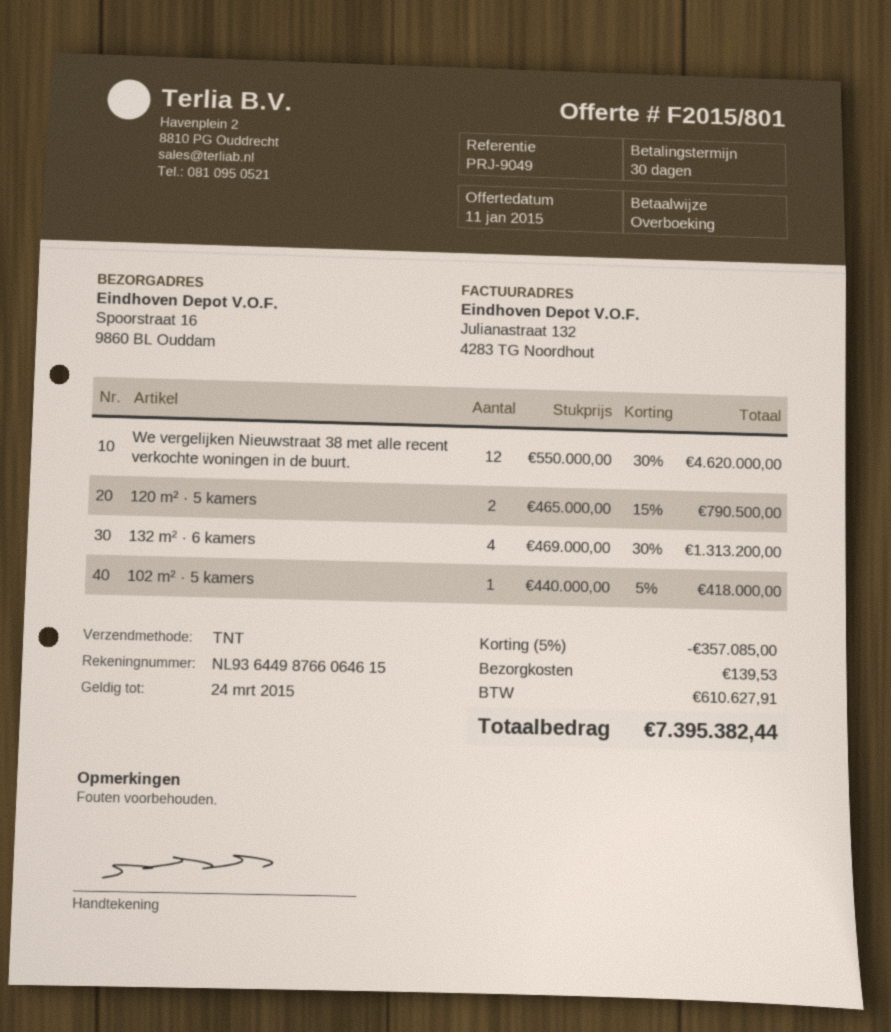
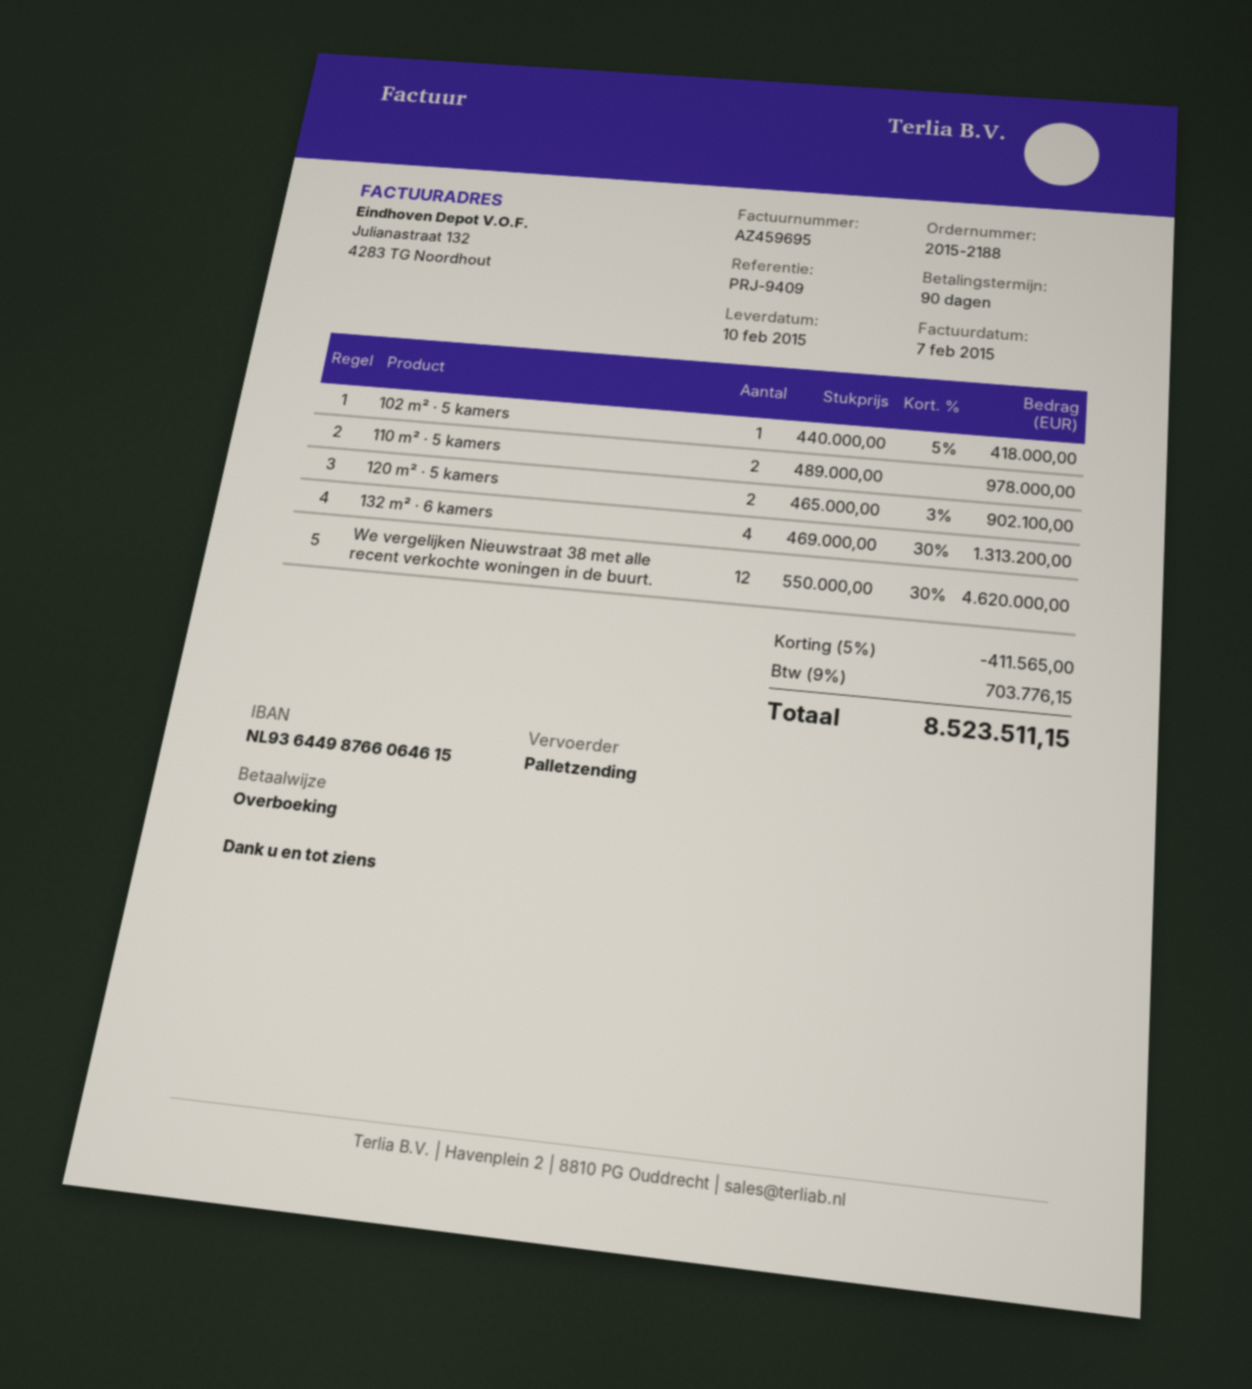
payment terms: 30 days -> 90 days
reference: PRJ-9049 -> PRJ-9409
shipping method: TNT -> pallet freight
120 m² · 5 kamers: 2 x 465000.00 - 15% = 790500.00 -> 2 x 465000.00 - 3% = 902100.00
110 m² · 5 kamers: none -> 2 x 489000.00 = 978000.00
discount: 5% = 357085.00 -> 5% = 411565.00
shipping: 139.53 -> none
tax: 610627.91 -> 703776.15
total: 7395382.44 -> 8523511.15

